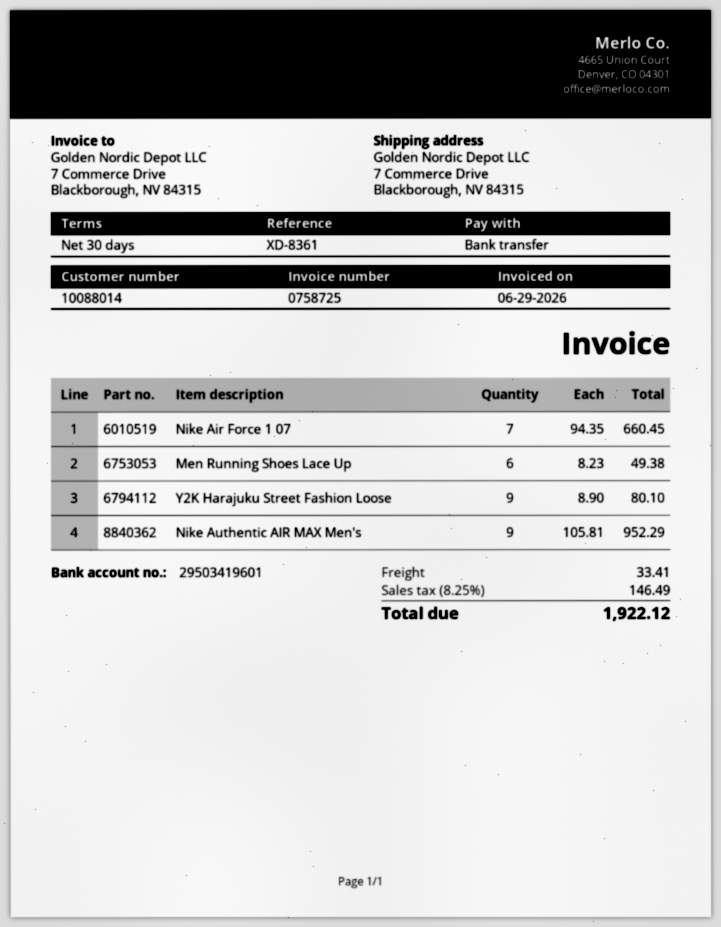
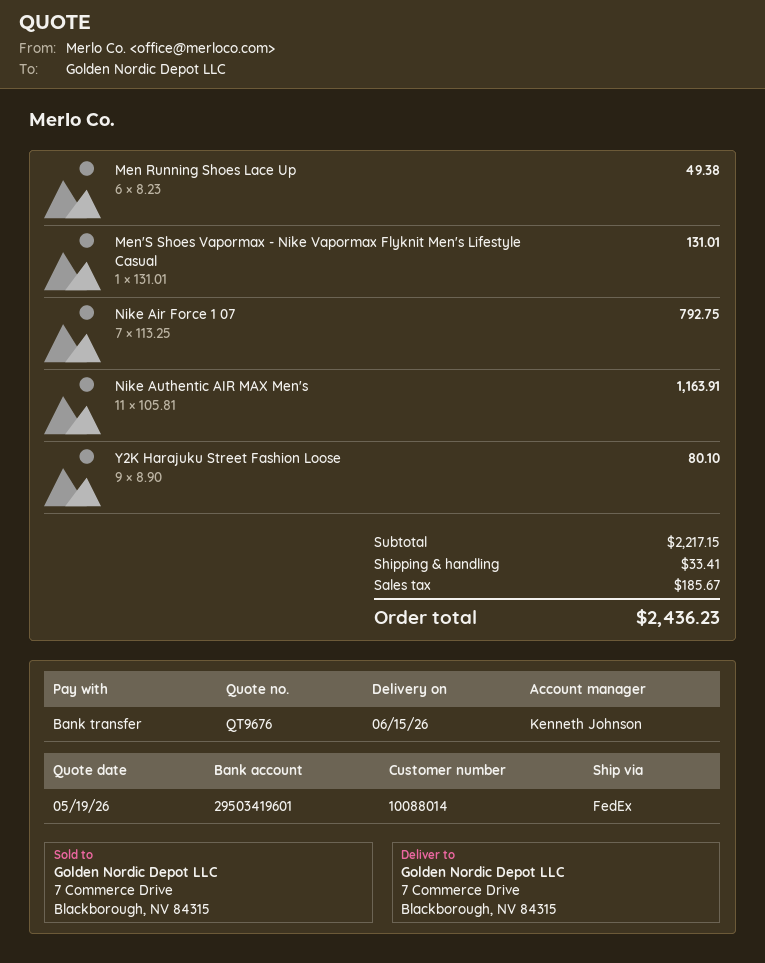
Nike Air Force 1 07: 7 x 94.35 = 660.45 -> 7 x 113.25 = 792.75
Nike Authentic AIR MAX Men's: 9 x 105.81 = 952.29 -> 11 x 105.81 = 1163.91
Men'S Shoes Vapormax - Nike Vapormax Flyknit Men's Lifestyle Casual: none -> 1 x 131.01 = 131.01
tax: 146.49 -> 185.67
total: 1922.12 -> 2436.23

